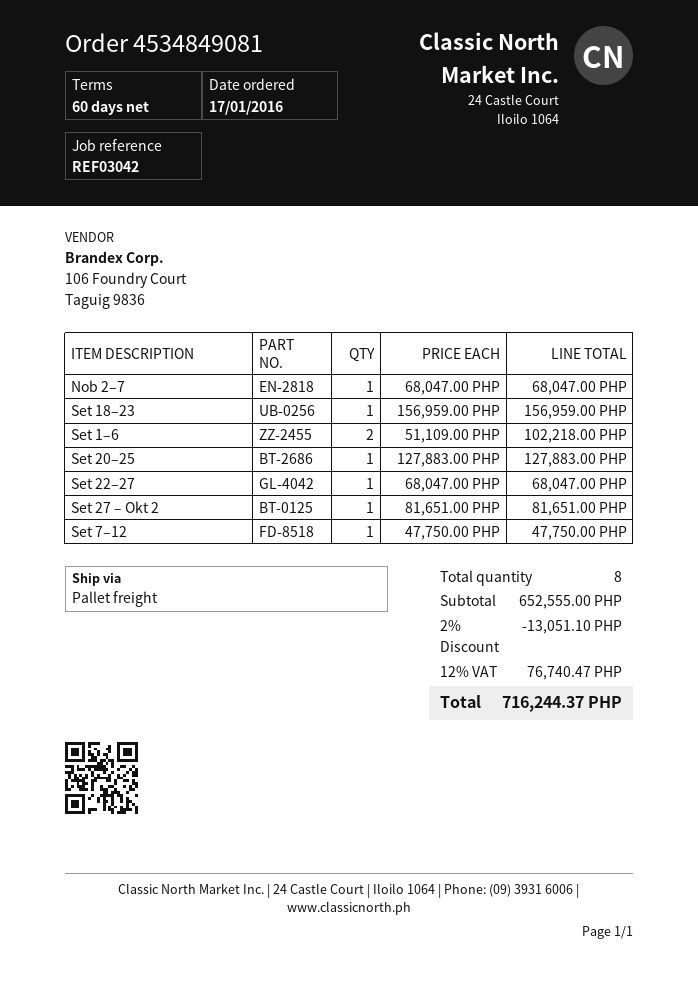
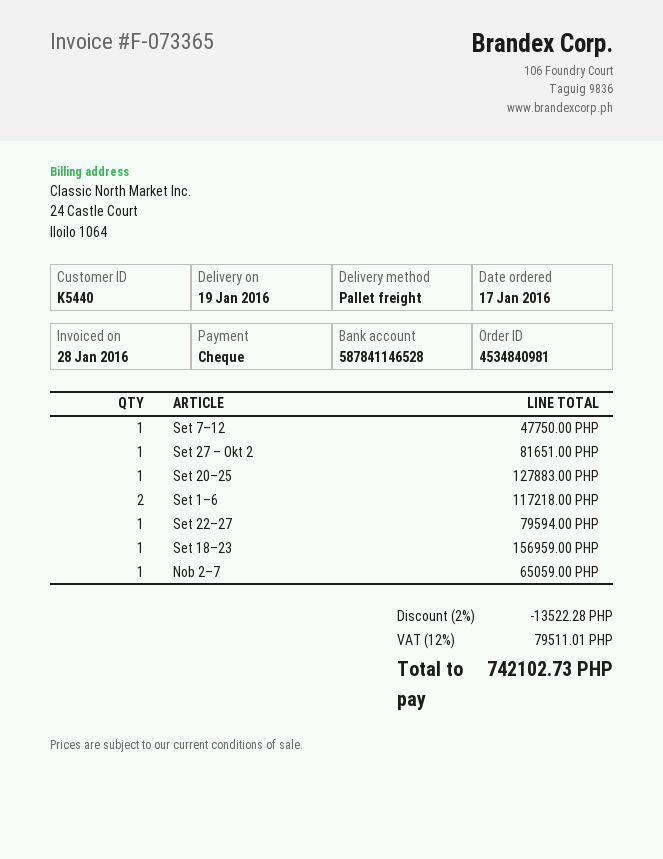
order number: 4534849081 -> 4534840981
Nob 2–7: 1 for 68047.00 -> 1 for 65059.00
Set 1–6: 2 for 102218.00 -> 2 for 117218.00
Set 22–27: 1 for 68047.00 -> 1 for 79594.00
discount: 2% = 13051.10 -> 2% = 13522.28
tax: 12% = 76740.47 -> 12% = 79511.01
total: 716244.37 -> 742102.73

